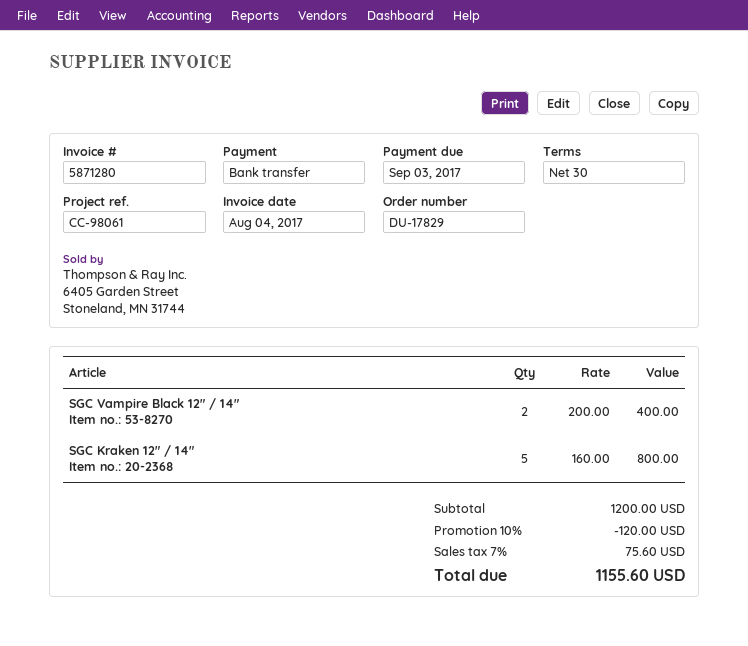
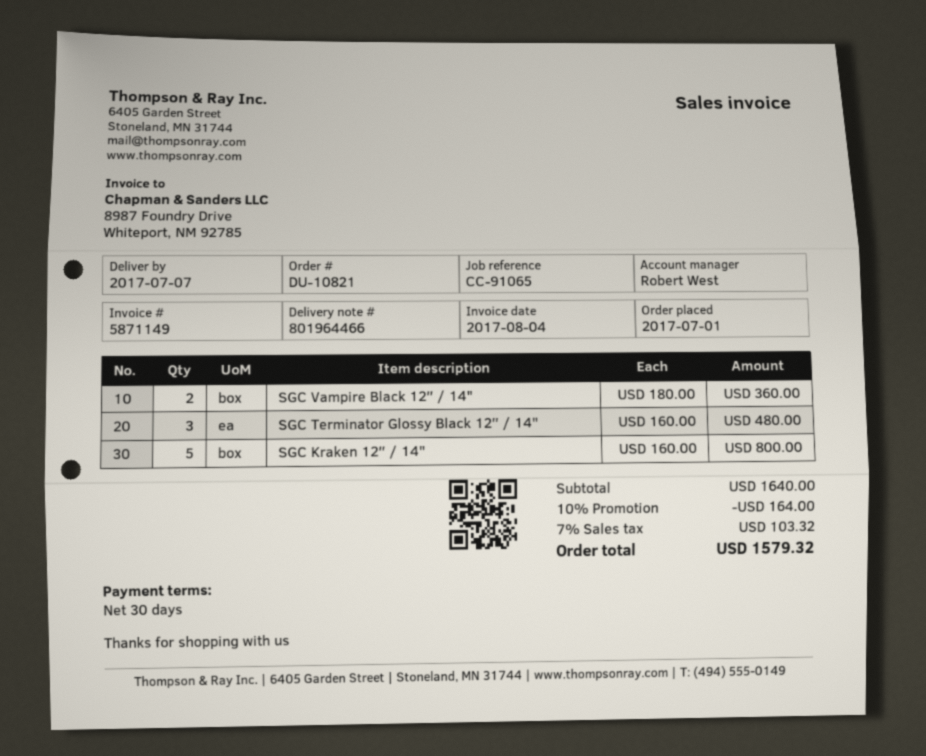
order number: DU-17829 -> DU-10821
invoice number: 5871280 -> 5871149
reference: CC-98061 -> CC-91065
SGC Vampire Black 12″ / 14": 2 x 200.00 = 400.00 -> 2 x 180.00 = 360.00
SGC Terminator Glossy Black 12″ / 14": none -> 3 x 160.00 = 480.00
subtotal: 1200.00 -> 1640.00
discount: 10% = 120.00 -> 10% = 164.00
tax: 7% = 75.60 -> 7% = 103.32
total: 1155.60 -> 1579.32

